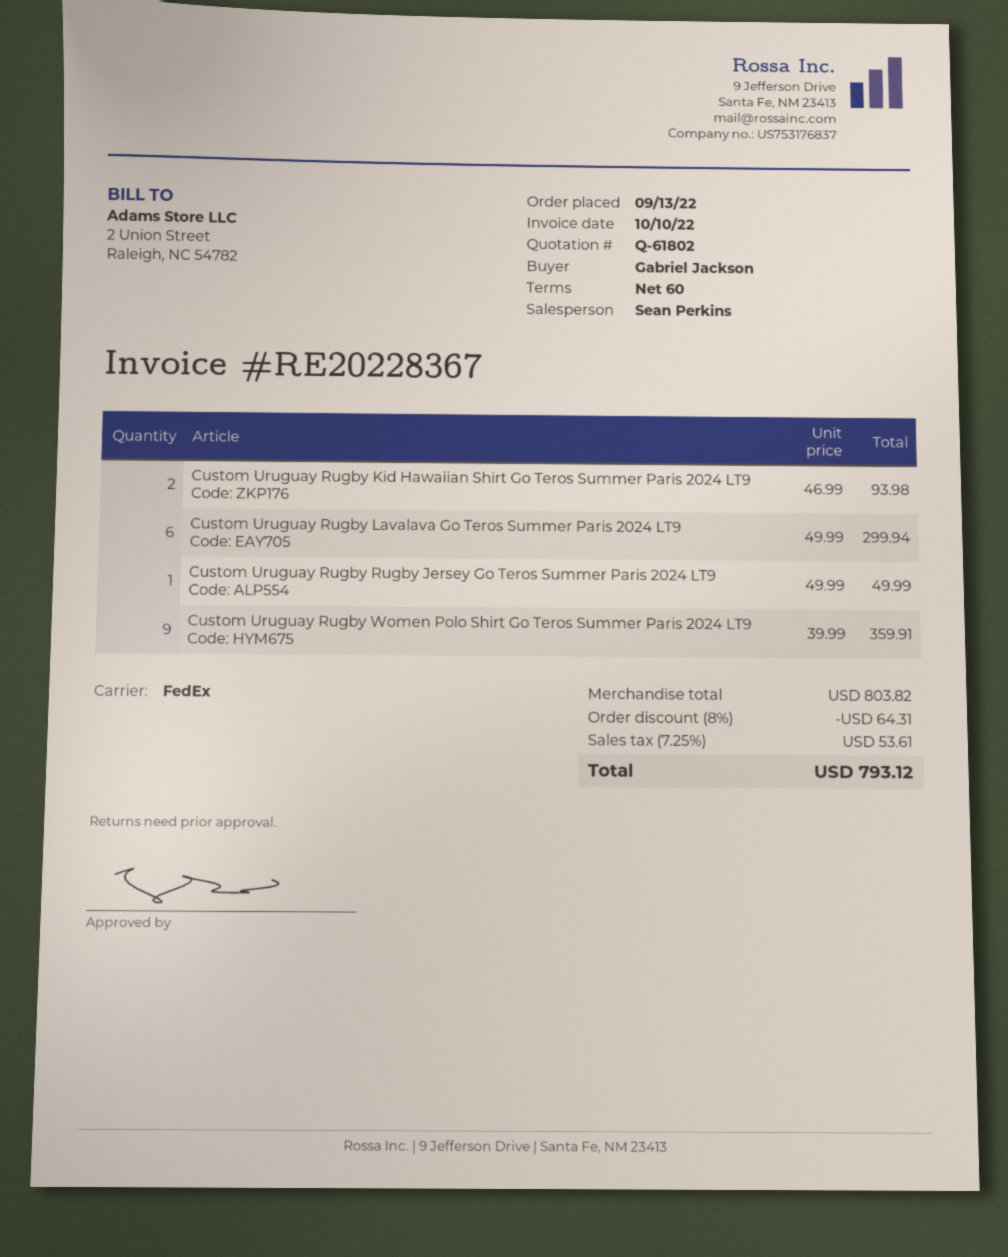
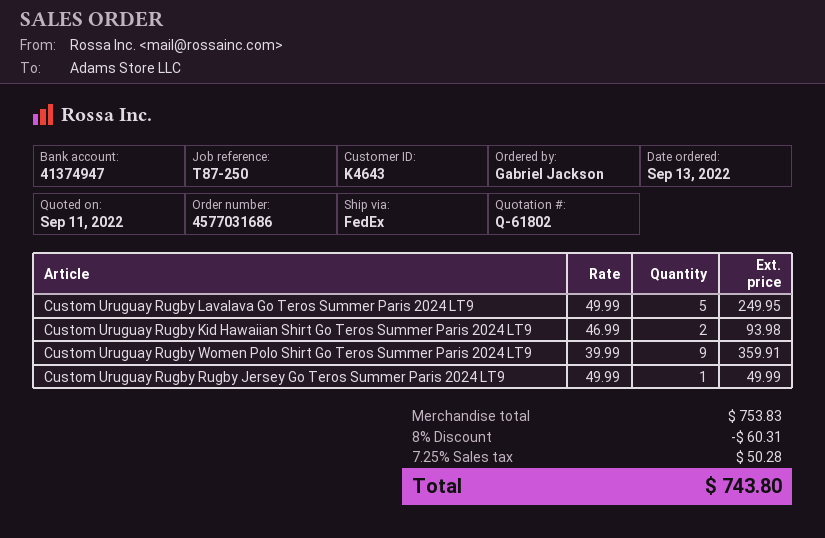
Custom Uruguay Rugby Lavalava Go Teros Summer Paris 2024 LT9: 6 x 49.99 = 299.94 -> 5 x 49.99 = 249.95
subtotal: 803.82 -> 753.83
discount: 8% = 64.31 -> 8% = 60.31
tax: 7.25% = 53.61 -> 7.25% = 50.28
total: 793.12 -> 743.80

